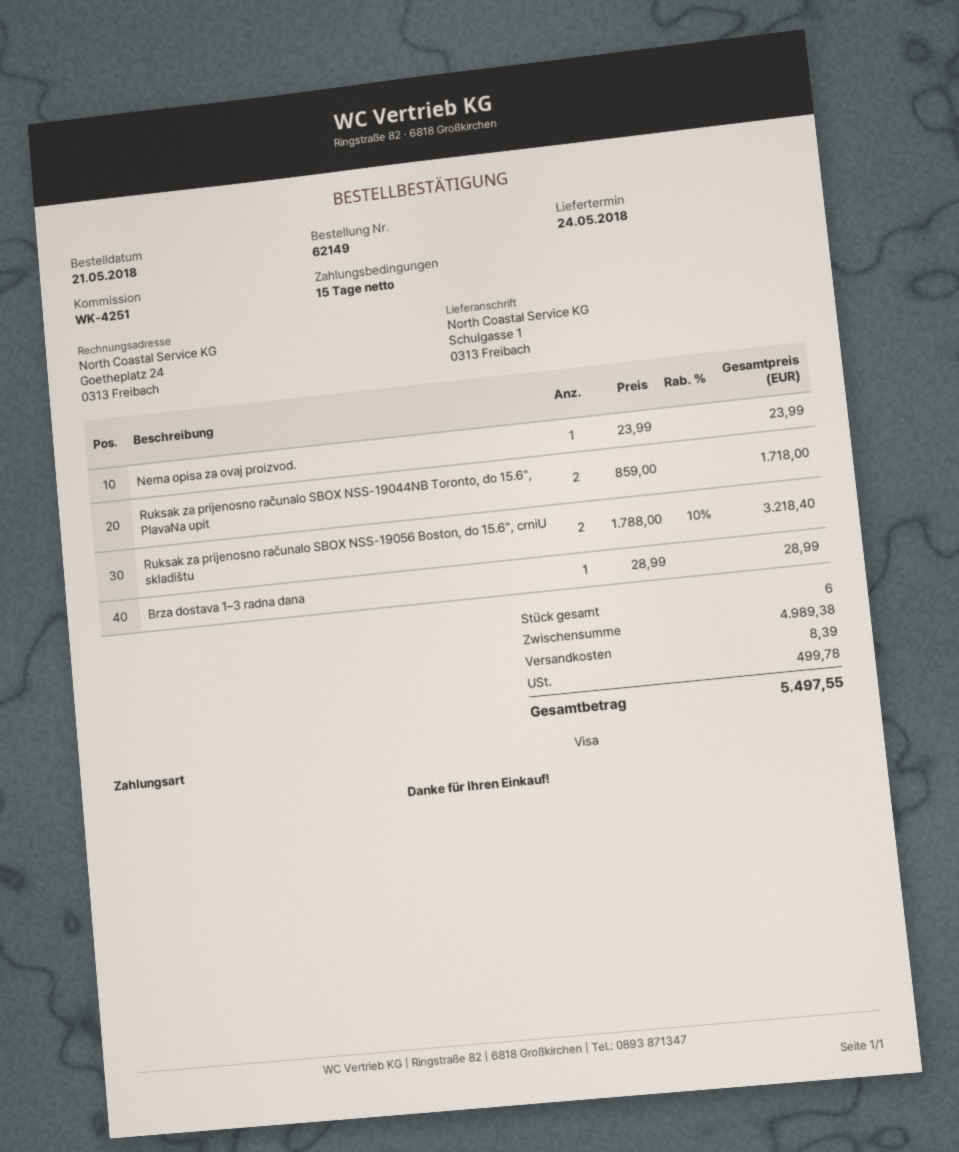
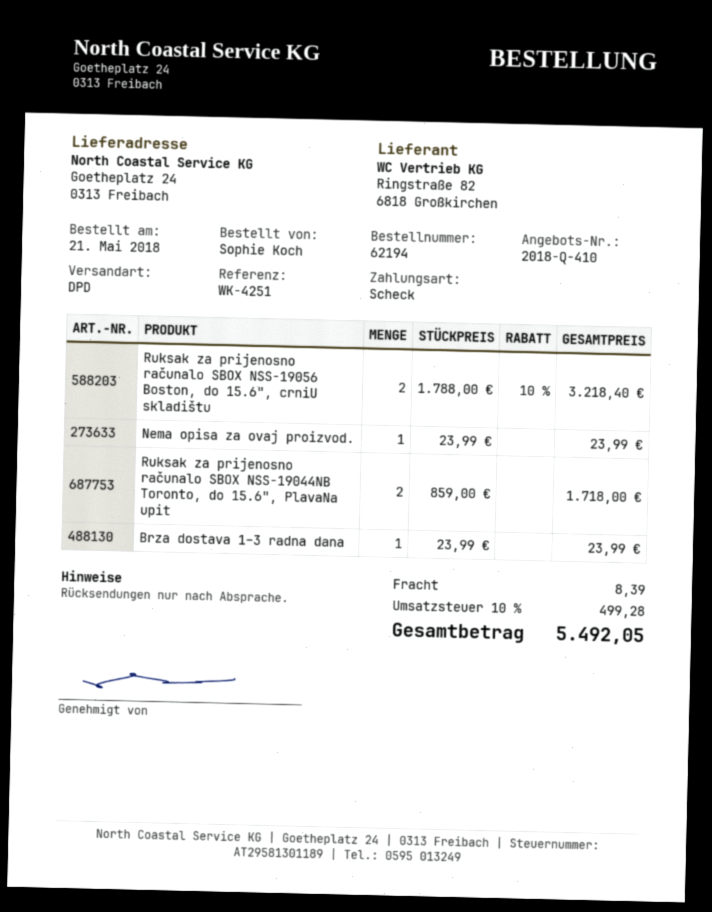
order number: 62149 -> 62194
payment method: Visa -> cheque
ship to: Schulgasse 1, 0313 Freibach -> Goetheplatz 24, 0313 Freibach
Brza dostava 1–3 radna dana: 1 x 28.99 = 28.99 -> 1 x 23.99 = 23.99
tax: 499.78 -> 499.28
total: 5497.55 -> 5492.05

